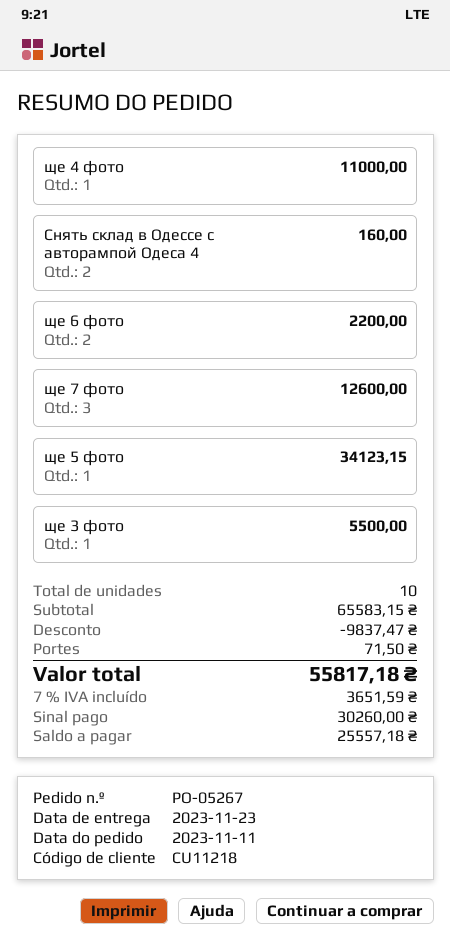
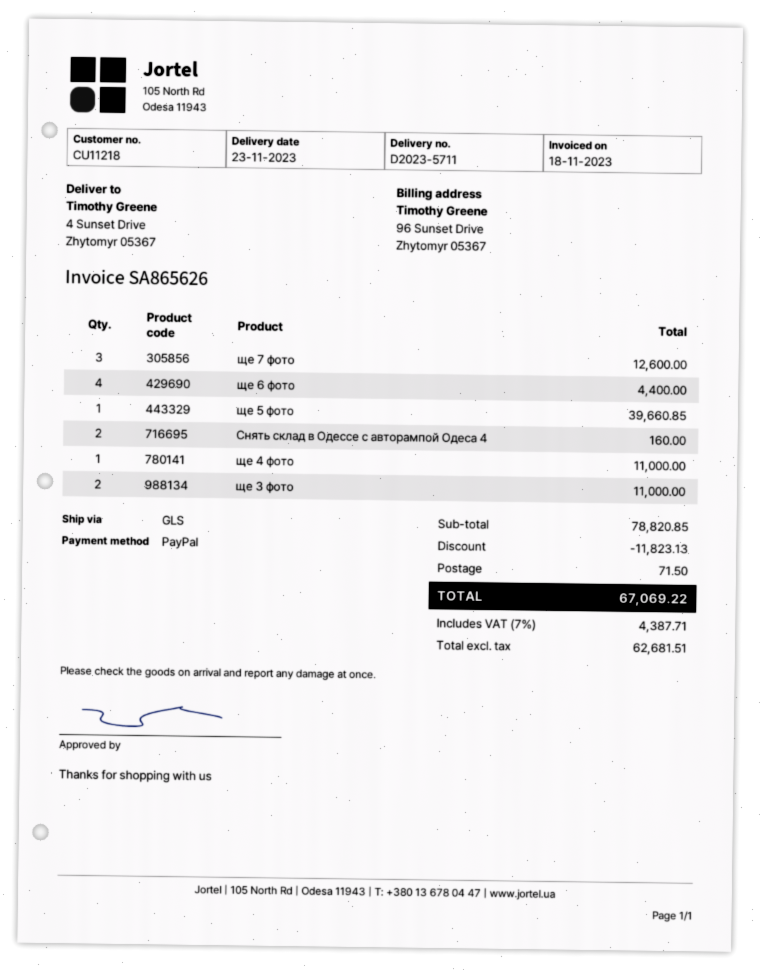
ще 6 фото: 2 for 2200.00 -> 4 for 4400.00
ще 5 фото: 1 for 34123.15 -> 1 for 39660.85
ще 3 фото: 1 for 5500.00 -> 2 for 11000.00
subtotal: 65583.15 -> 78820.85
discount: 9837.47 -> 11823.13
tax: 7% = 3651.59 -> 7% = 4387.71
total: 55817.18 -> 67069.22

